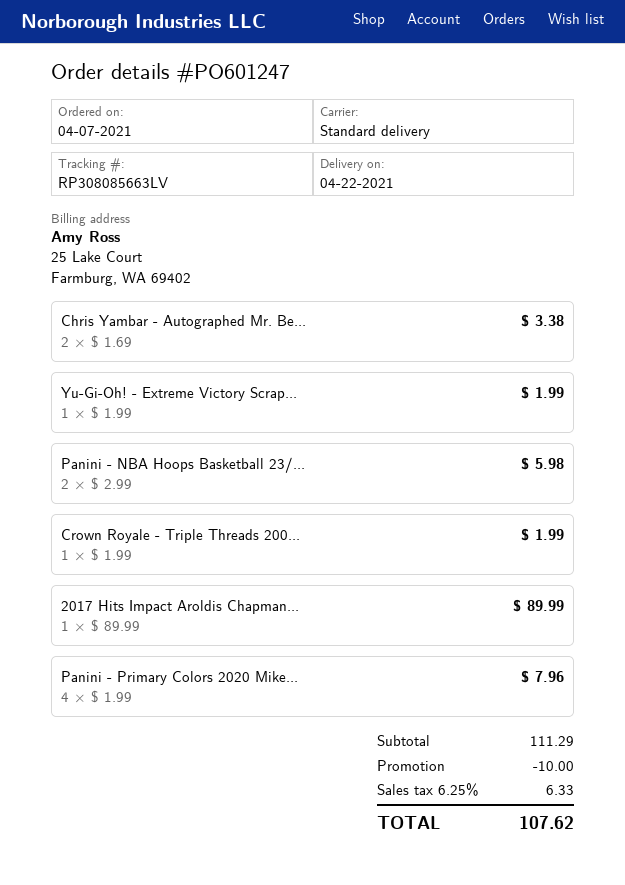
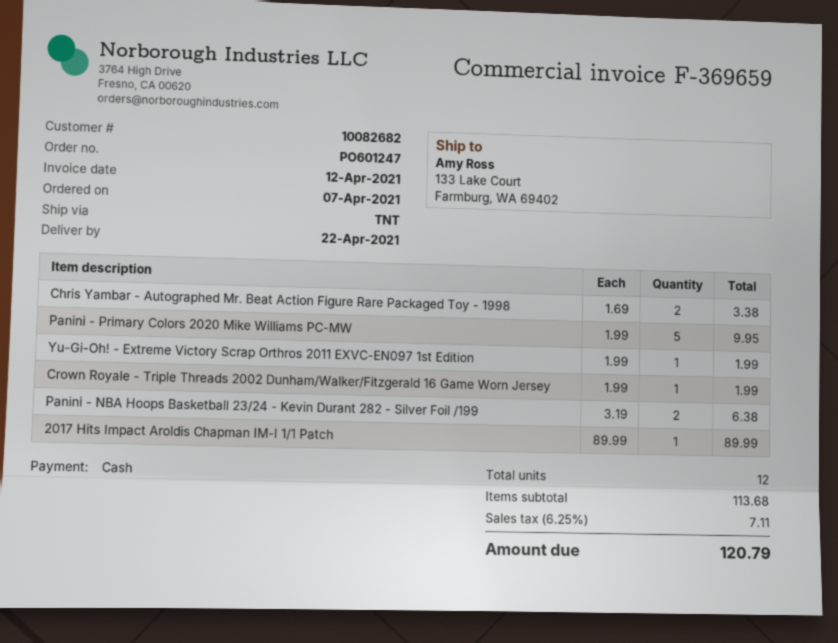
shipping method: standard -> TNT
Panini - NBA Hoops Basketball 23/...: 2 x 2.99 = 5.98 -> 2 x 3.19 = 6.38
Panini - Primary Colors 2020 Mike...: 4 x 1.99 = 7.96 -> 5 x 1.99 = 9.95
subtotal: 111.29 -> 113.68
discount: 10.00 -> none
tax: 6.25% = 6.33 -> 6.25% = 7.11
total: 107.62 -> 120.79

